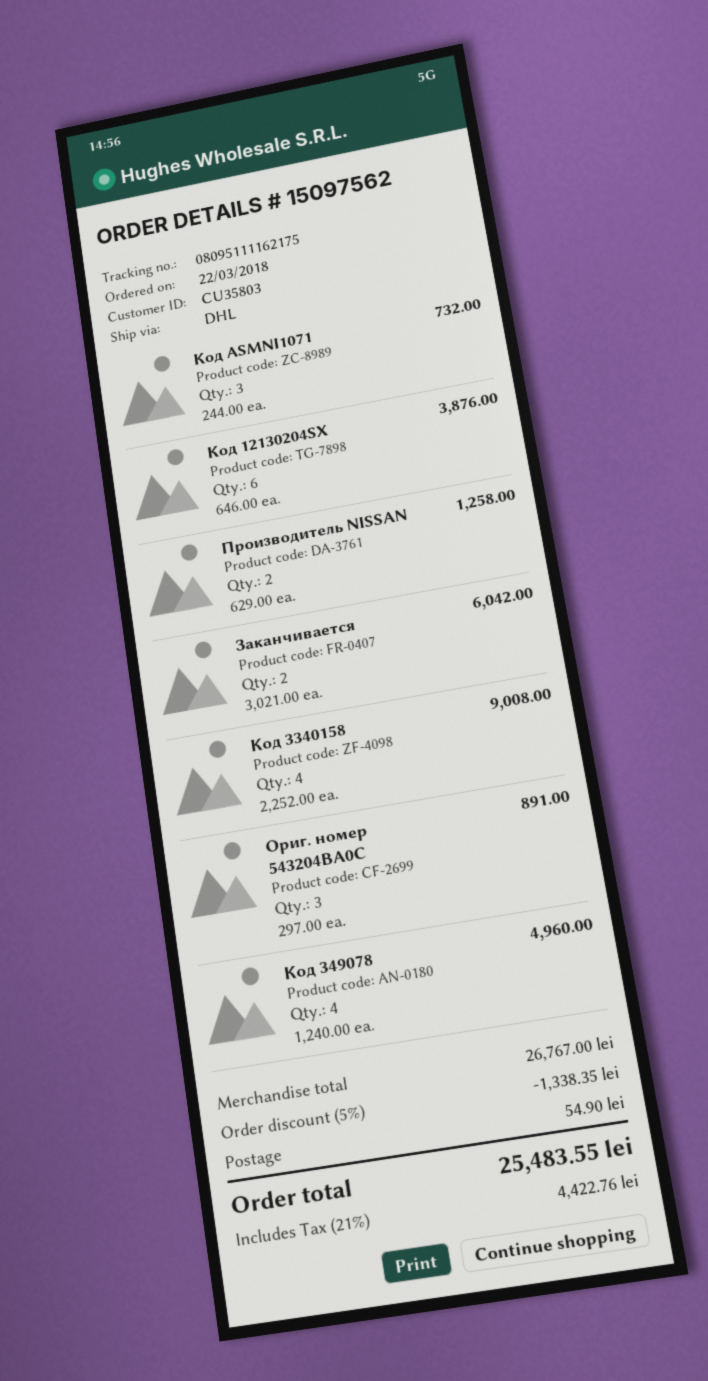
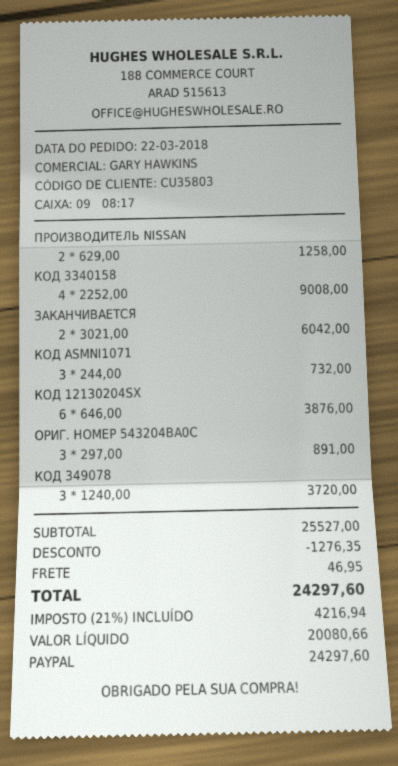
Код 349078: 4 x 1240.00 = 4960.00 -> 3 x 1240.00 = 3720.00
subtotal: 26767.00 -> 25527.00
discount: 1338.35 -> 1276.35
shipping: 54.90 -> 46.95
tax: 21% = 4422.76 -> 21% = 4216.94
total: 25483.55 -> 24297.60

